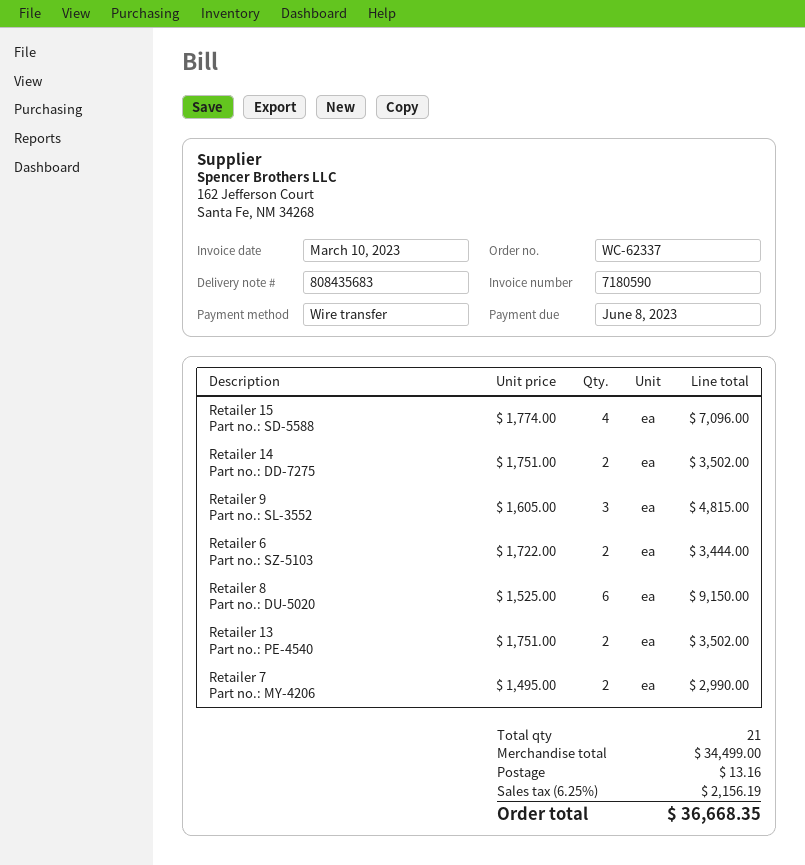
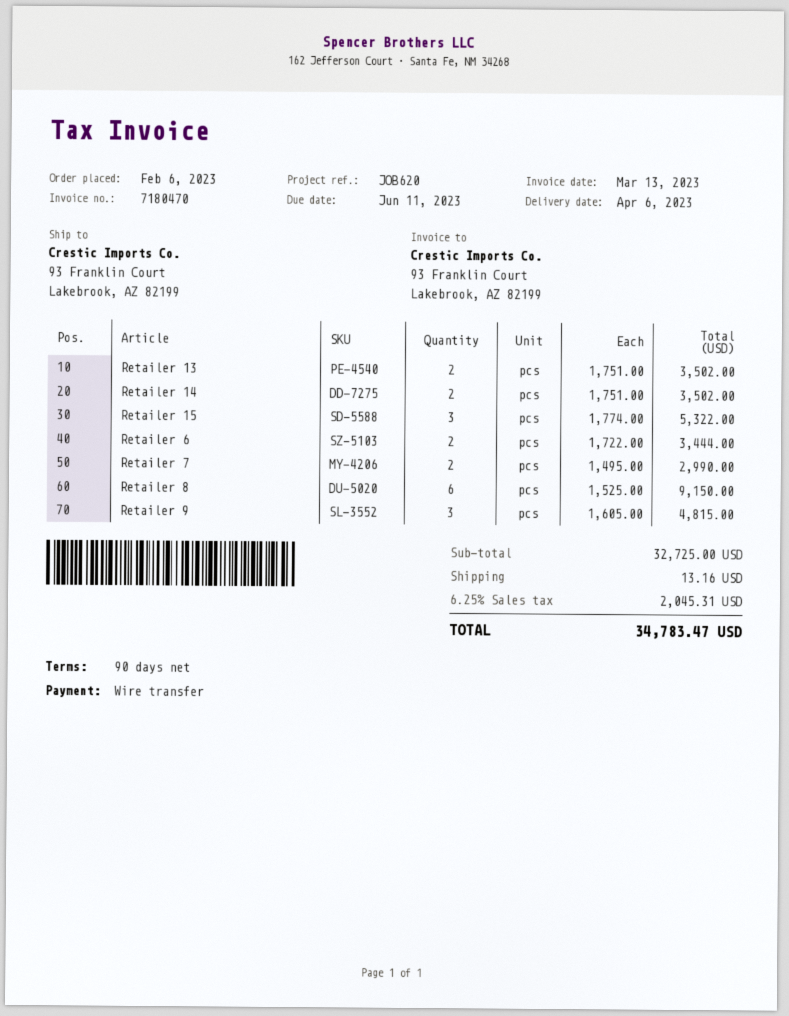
invoice number: 7180590 -> 7180470
invoice date: 2023-03-10 -> 2023-03-13
due date: 2023-06-08 -> 2023-06-11
Retailer 15: 4 x 1774.00 = 7096.00 -> 3 x 1774.00 = 5322.00
subtotal: 34499.00 -> 32725.00
tax: 6.25% = 2156.19 -> 6.25% = 2045.31
total: 36668.35 -> 34783.47

